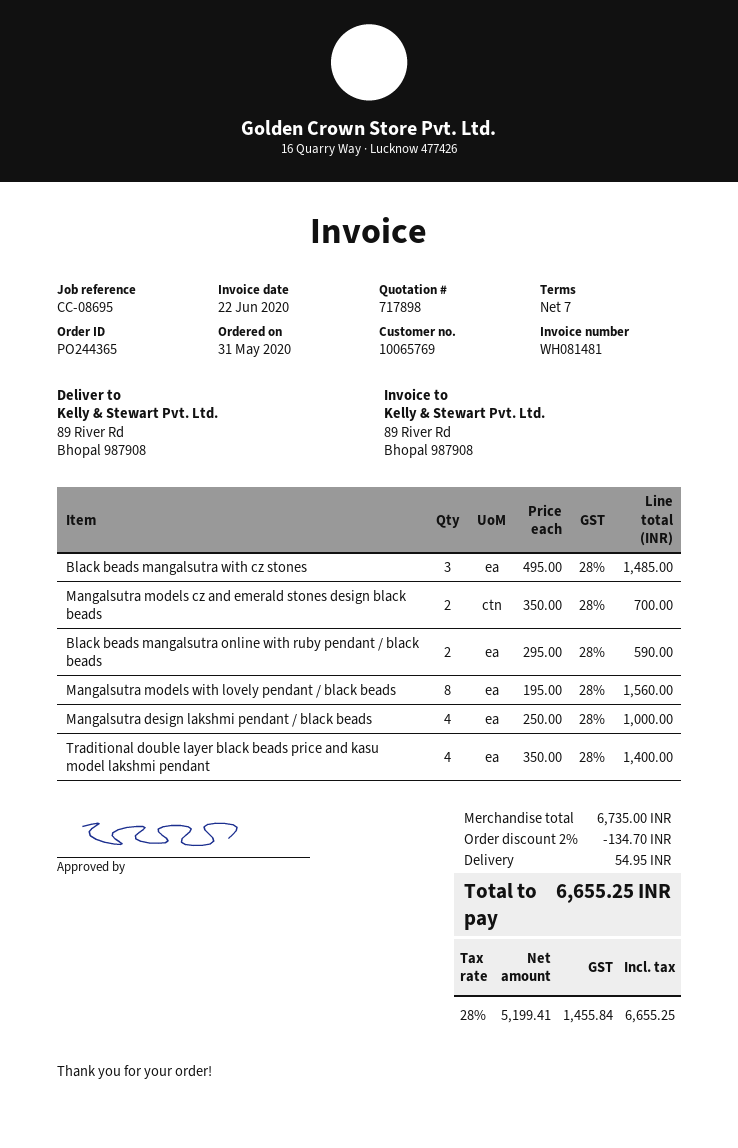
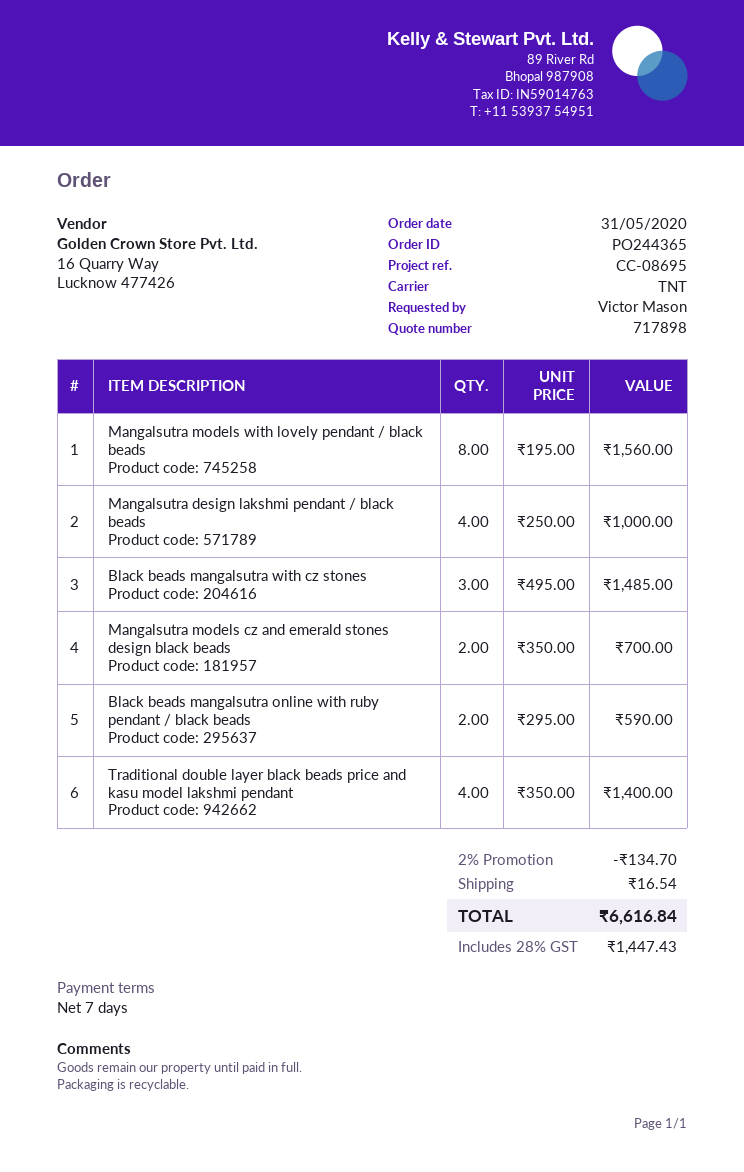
shipping: 54.95 -> 16.54
tax: 28% = 1455.84 -> 28% = 1447.43
total: 6655.25 -> 6616.84

